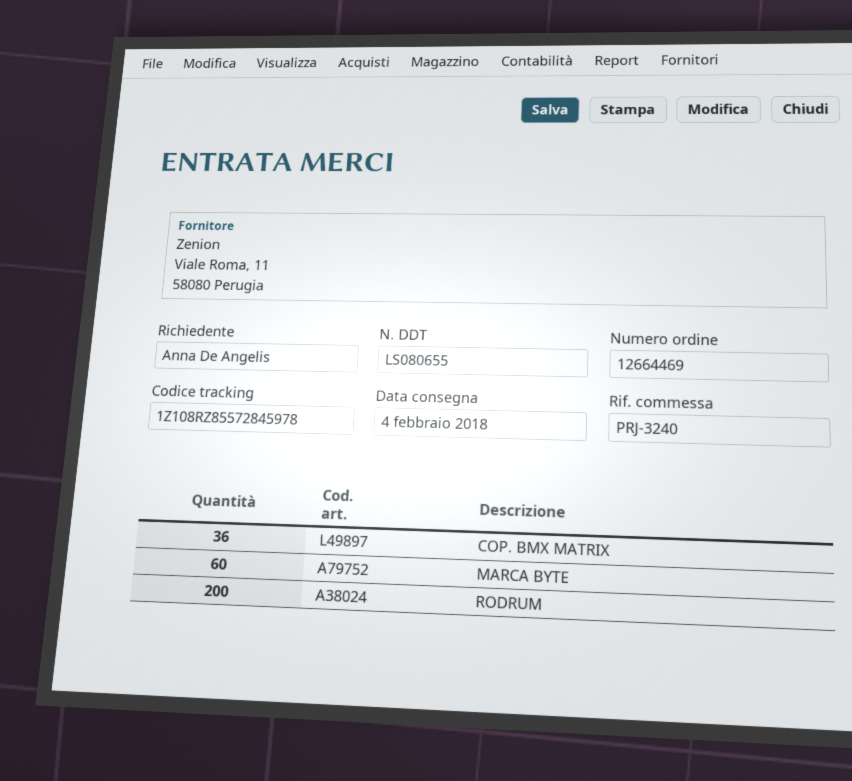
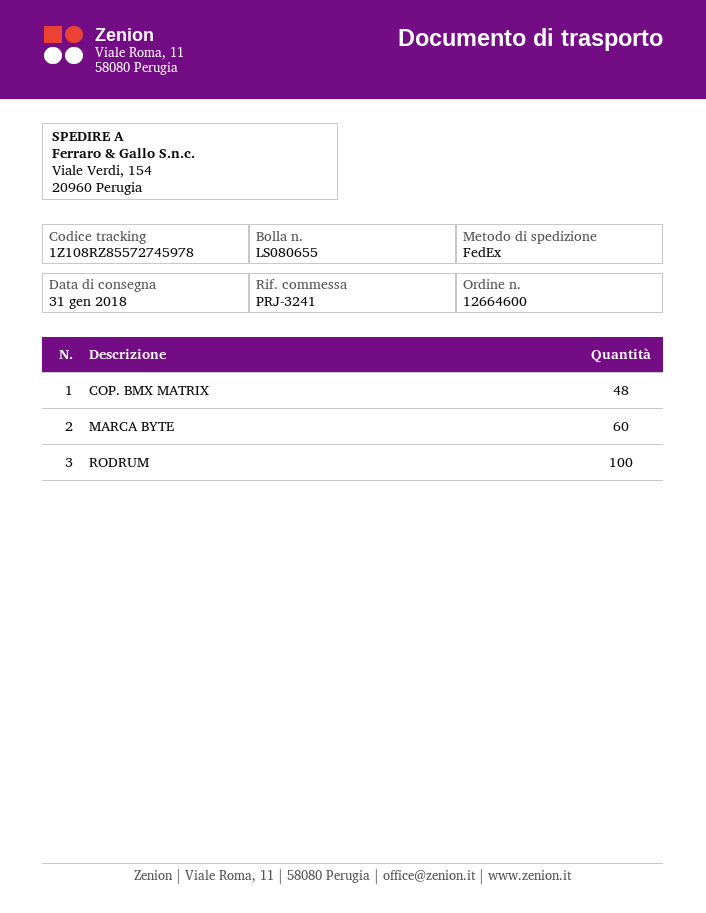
order number: 12664469 -> 12664600
delivery date: 2018-02-04 -> 2018-01-31
reference: PRJ-3240 -> PRJ-3241
tracking number: 1Z108RZ85572845978 -> 1Z108RZ85572745978
COP. BMX MATRIX: 36 -> 48
RODRUM: 200 -> 100

